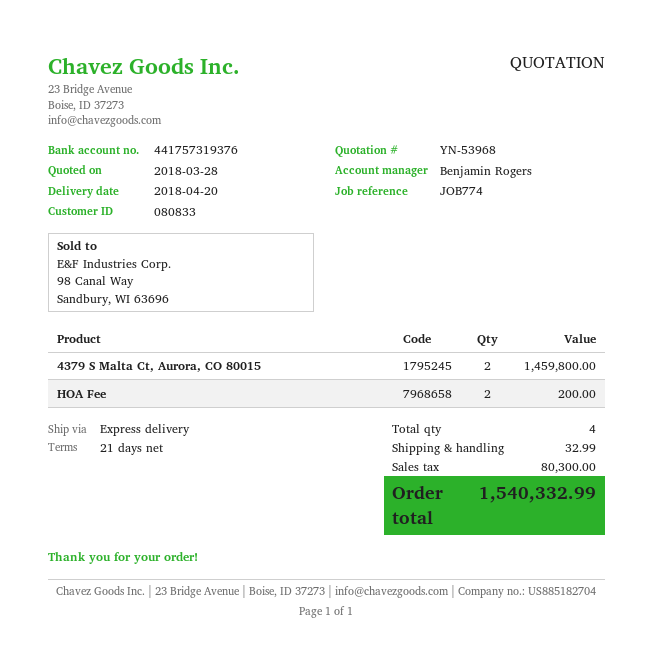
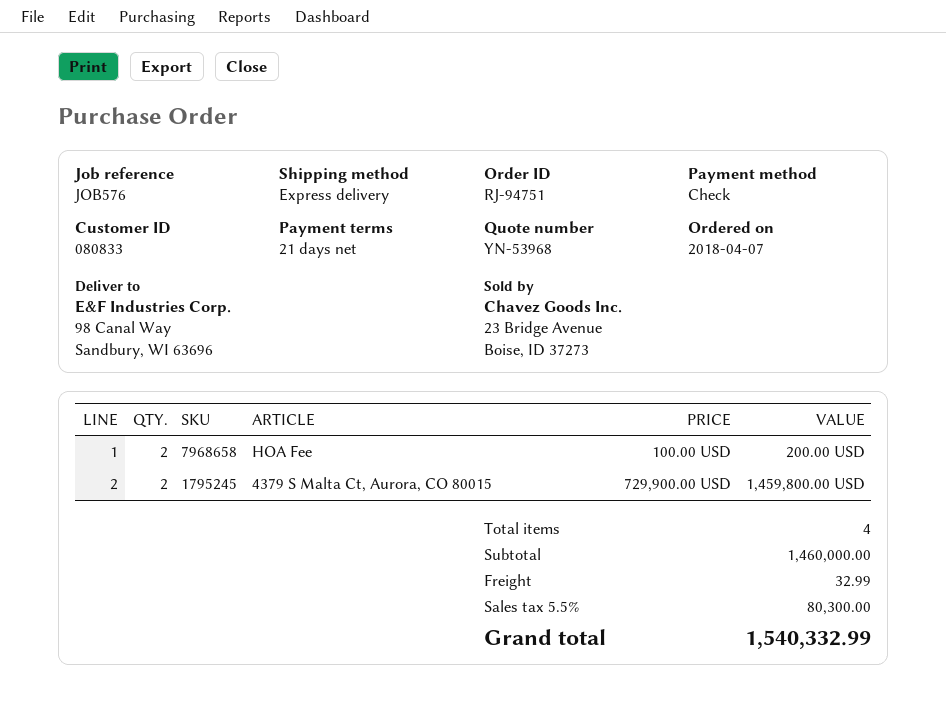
reference: JOB774 -> JOB576

